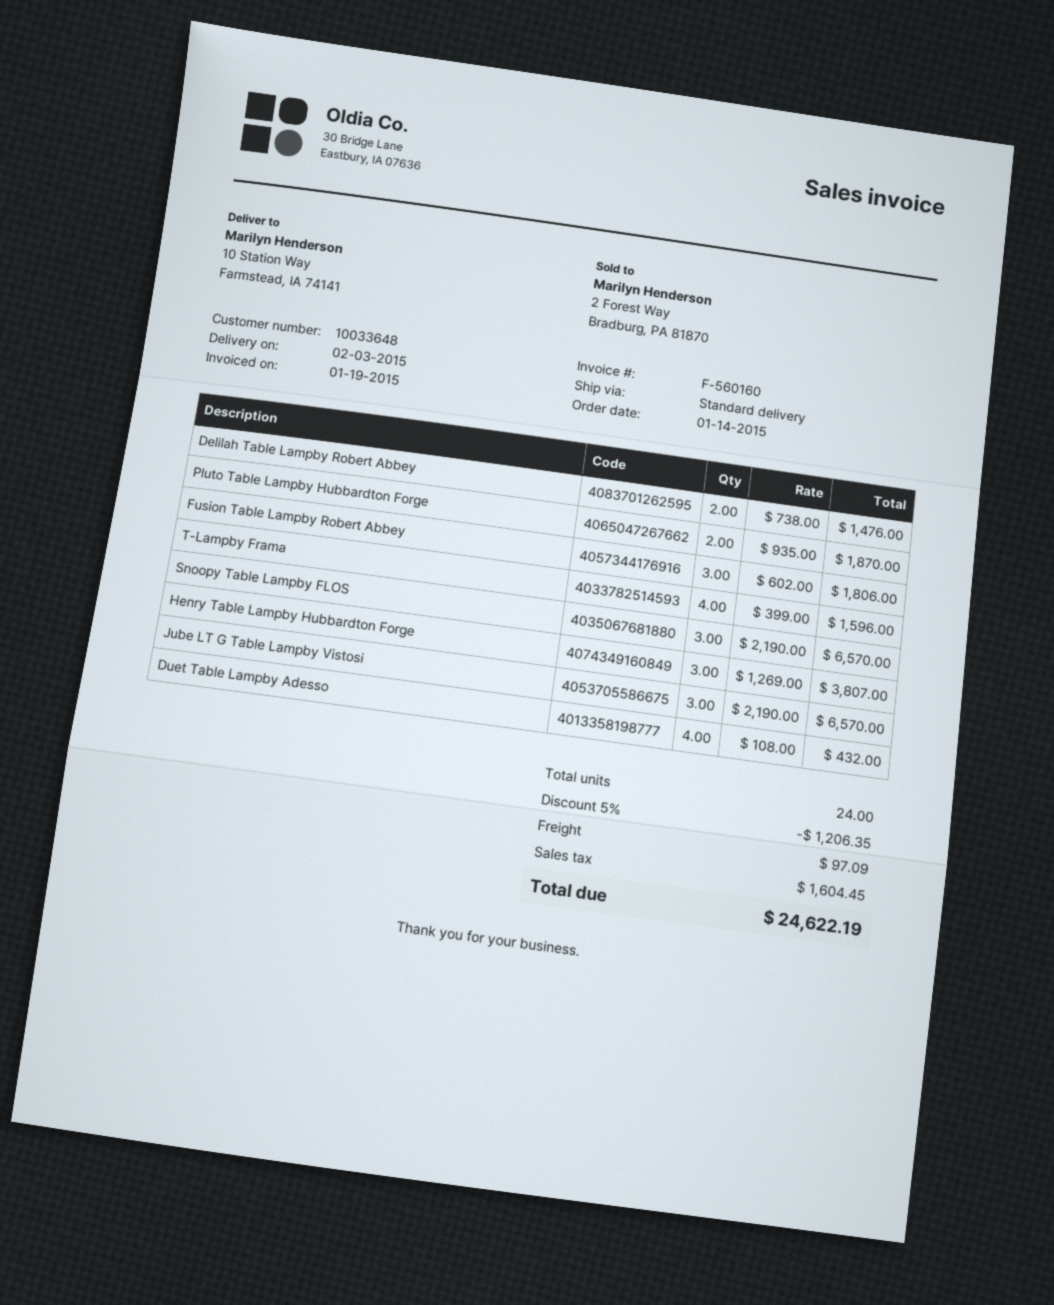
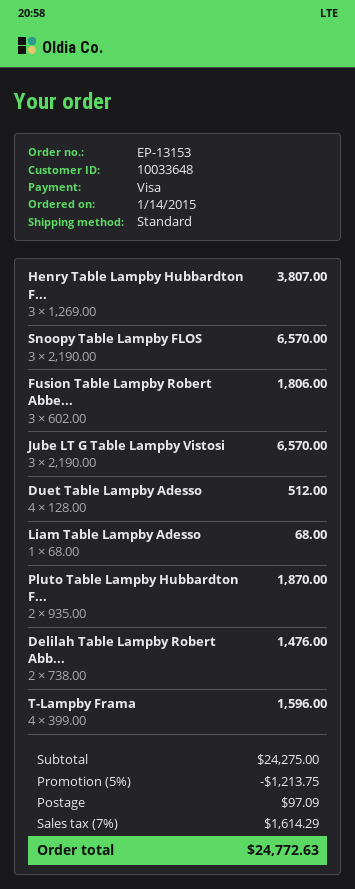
Duet Table Lampby Adesso: 4 x 108.00 = 432.00 -> 4 x 128.00 = 512.00
Liam Table Lampby Adesso: none -> 1 x 68.00 = 68.00
discount: 5% = 1206.35 -> 5% = 1213.75
tax: 1604.45 -> 1614.29
total: 24622.19 -> 24772.63

